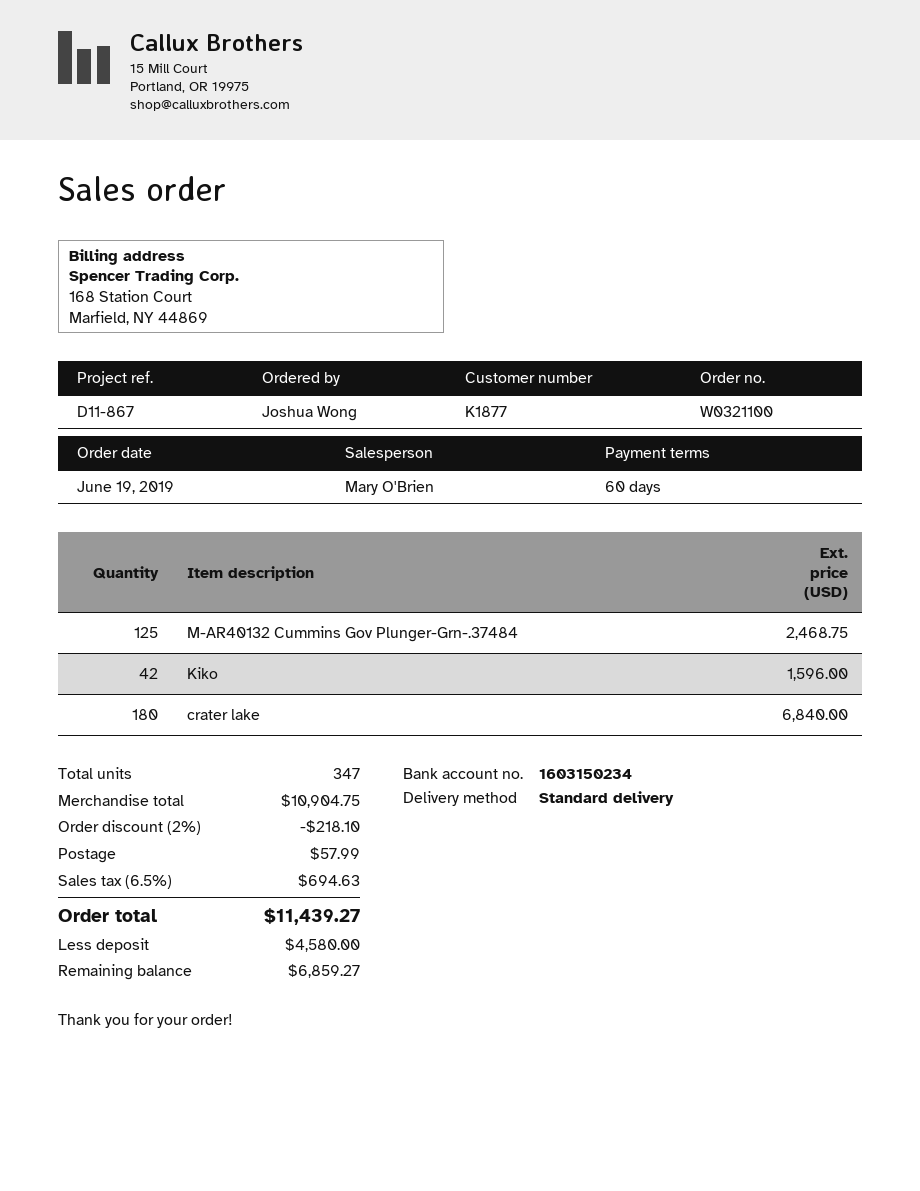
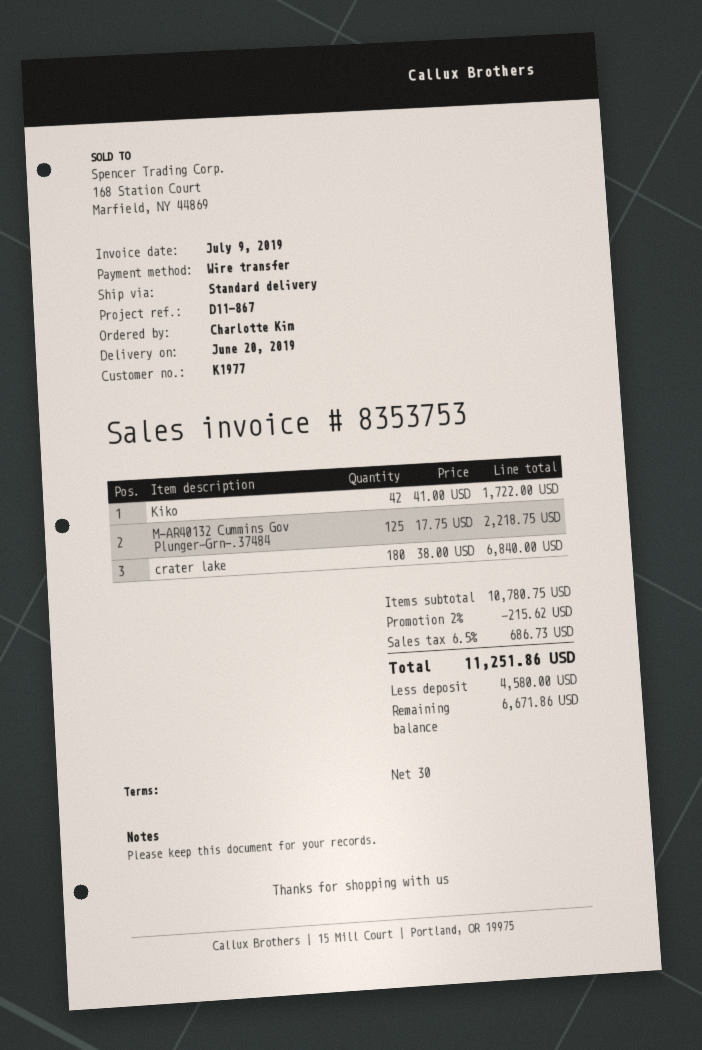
payment terms: 60 days -> 30 days
customer number: K1877 -> K1977
ordered by: Joshua Wong -> Charlotte Kim
M-AR40132 Cummins Gov Plunger-Grn-.37484: 125 for 2468.75 -> 125 for 2218.75
Kiko: 42 for 1596.00 -> 42 for 1722.00
subtotal: 10904.75 -> 10780.75
discount: 2% = 218.10 -> 2% = 215.62
shipping: 57.99 -> none
tax: 6.5% = 694.63 -> 6.5% = 686.73
total: 11439.27 -> 11251.86
balance: 6859.27 -> 6671.86

